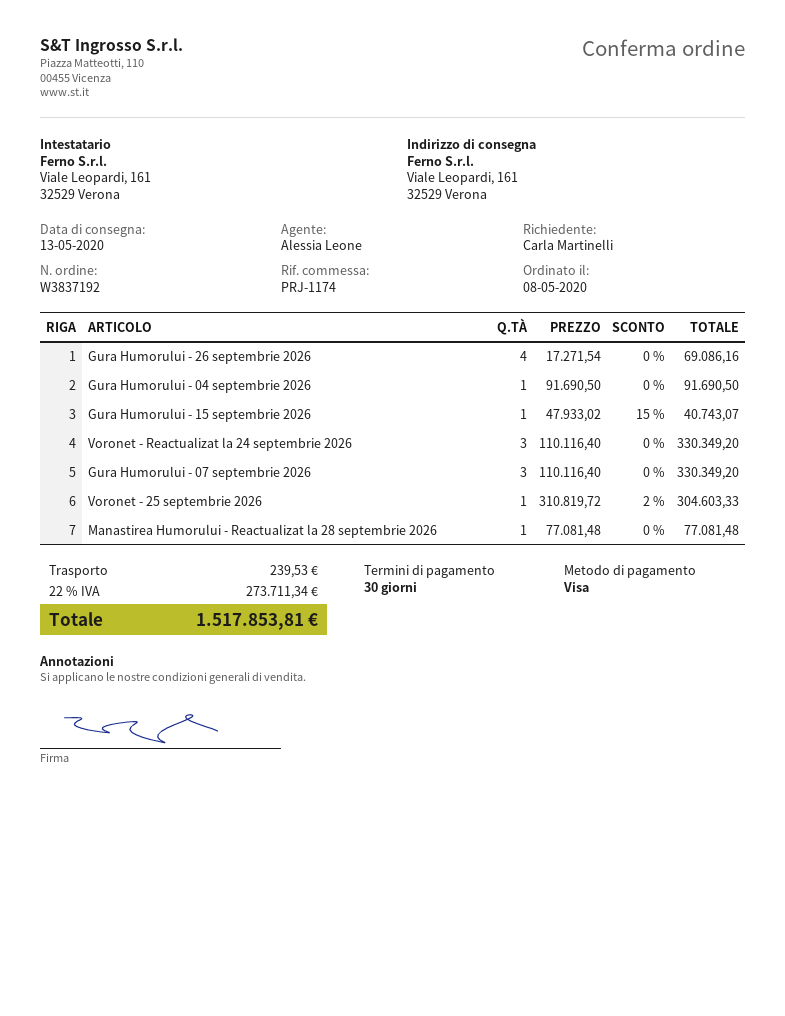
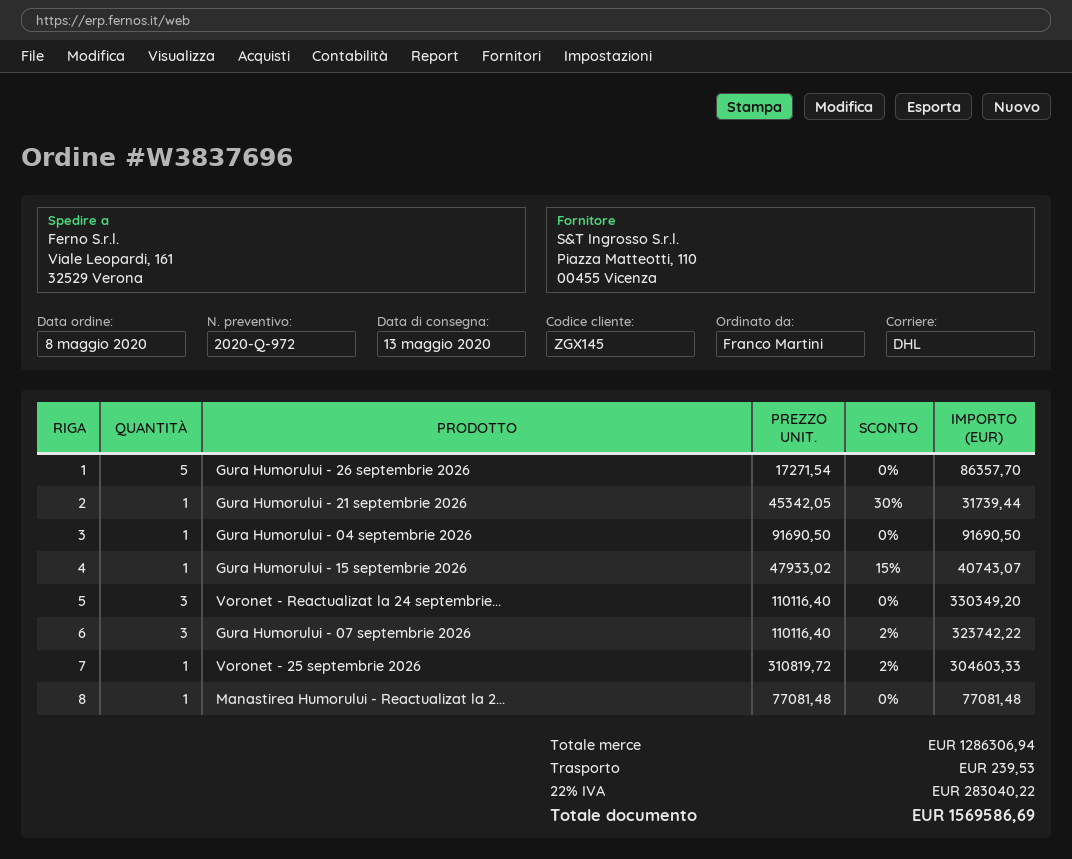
order number: W3837192 -> W3837696
ordered by: Carla Martinelli -> Franco Martini
Gura Humorului - 26 septembrie 2026: 4 x 17271.54 = 69086.16 -> 5 x 17271.54 = 86357.70
Gura Humorului - 07 septembrie 2026: 3 x 110116.40 = 330349.20 -> 3 x 110116.40 - 2% = 323742.22
Gura Humorului - 21 septembrie 2026: none -> 1 x 45342.05 - 30% = 31739.44
tax: 22% = 273711.34 -> 22% = 283040.22
total: 1517853.81 -> 1569586.69

